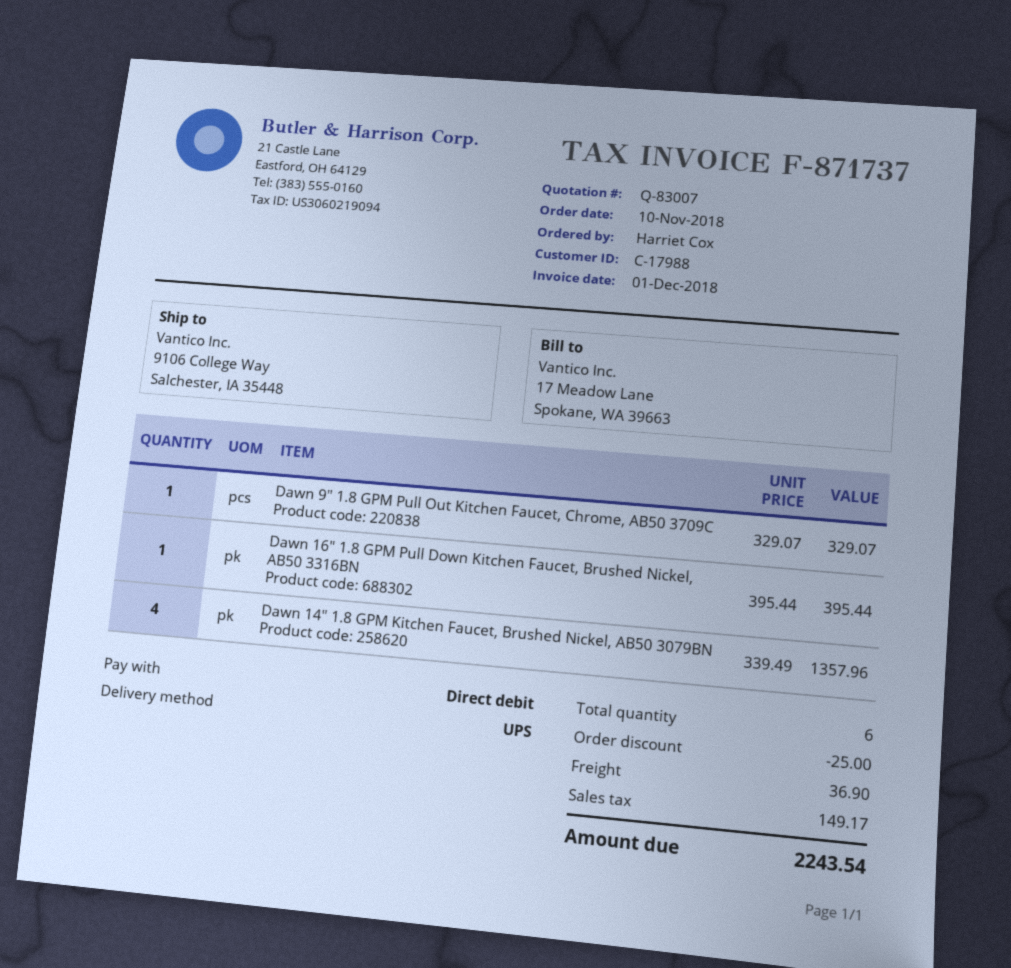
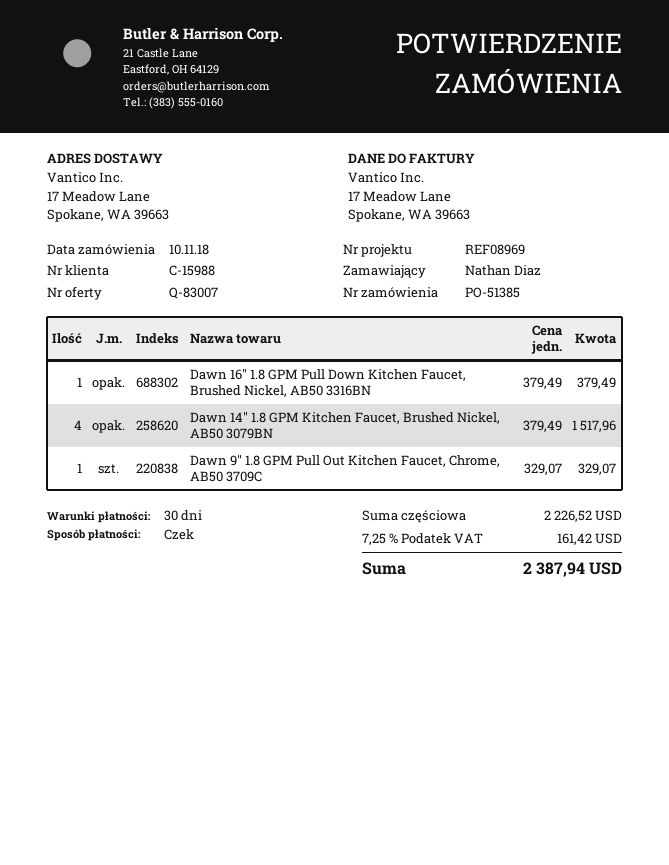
customer number: C-17988 -> C-15988
ordered by: Harriet Cox -> Nathan Diaz
payment method: direct debit -> cheque
ship to: 9106 College Way, Salchester, IA 35448 -> 17 Meadow Lane, Spokane, WA 39663
Dawn 16" 1.8 GPM Pull Down Kitchen Faucet, Brushed Nickel, AB50 3316BN: 1 x 395.44 = 395.44 -> 1 x 379.49 = 379.49
Dawn 14" 1.8 GPM Kitchen Faucet, Brushed Nickel, AB50 3079BN: 4 x 339.49 = 1357.96 -> 4 x 379.49 = 1517.96
discount: 25.00 -> none
shipping: 36.90 -> none
tax: 149.17 -> 161.42
total: 2243.54 -> 2387.94

